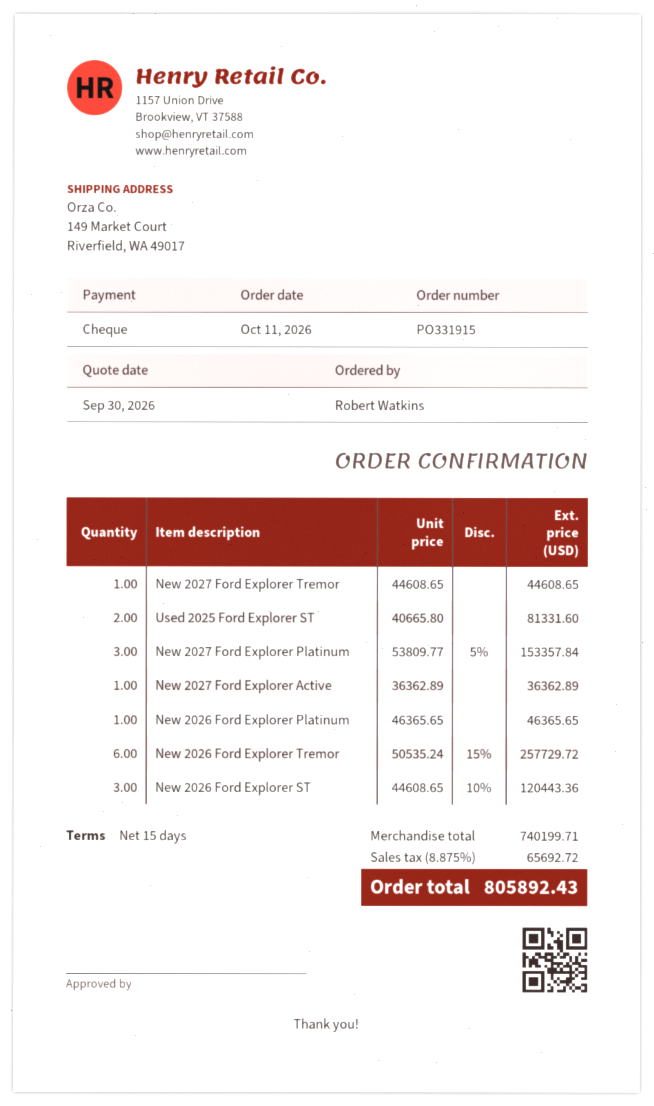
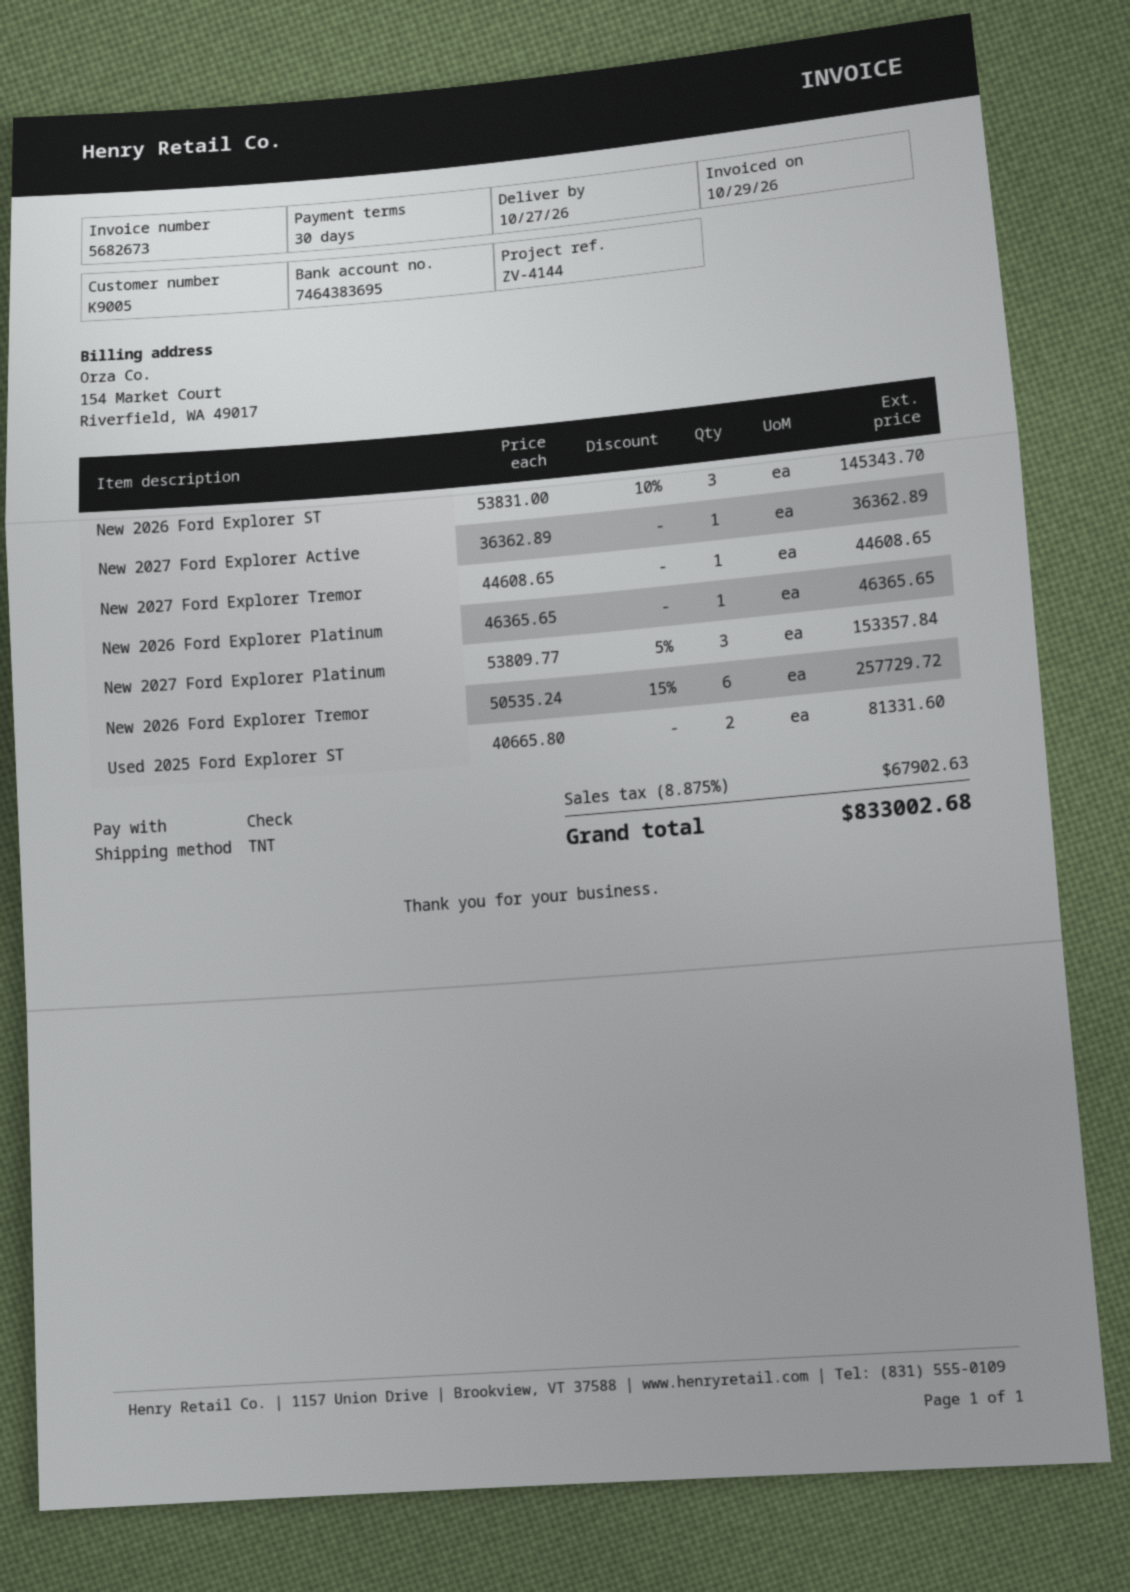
payment terms: 15 days -> 30 days
New 2026 Ford Explorer ST: 3 x 44608.65 - 10% = 120443.36 -> 3 x 53831.00 - 10% = 145343.70
tax: 8.875% = 65692.72 -> 8.875% = 67902.63
total: 805892.43 -> 833002.68

